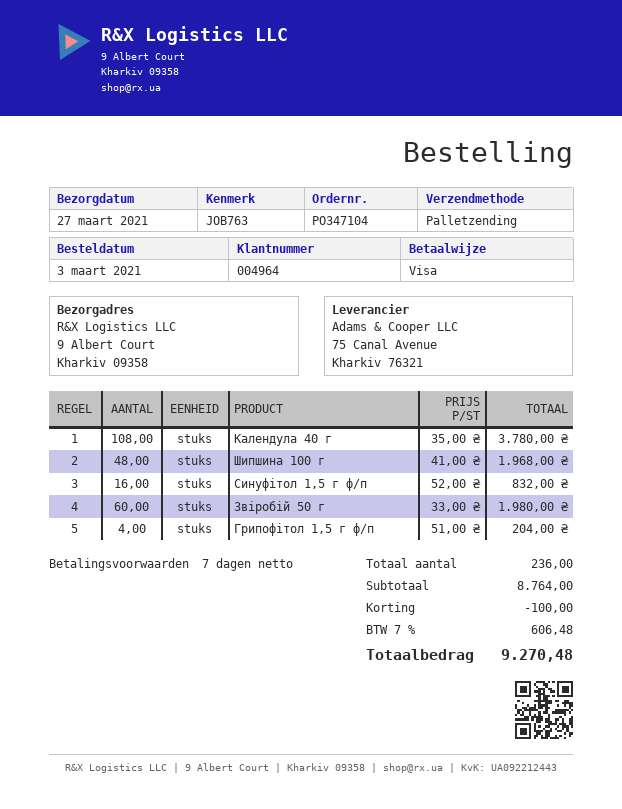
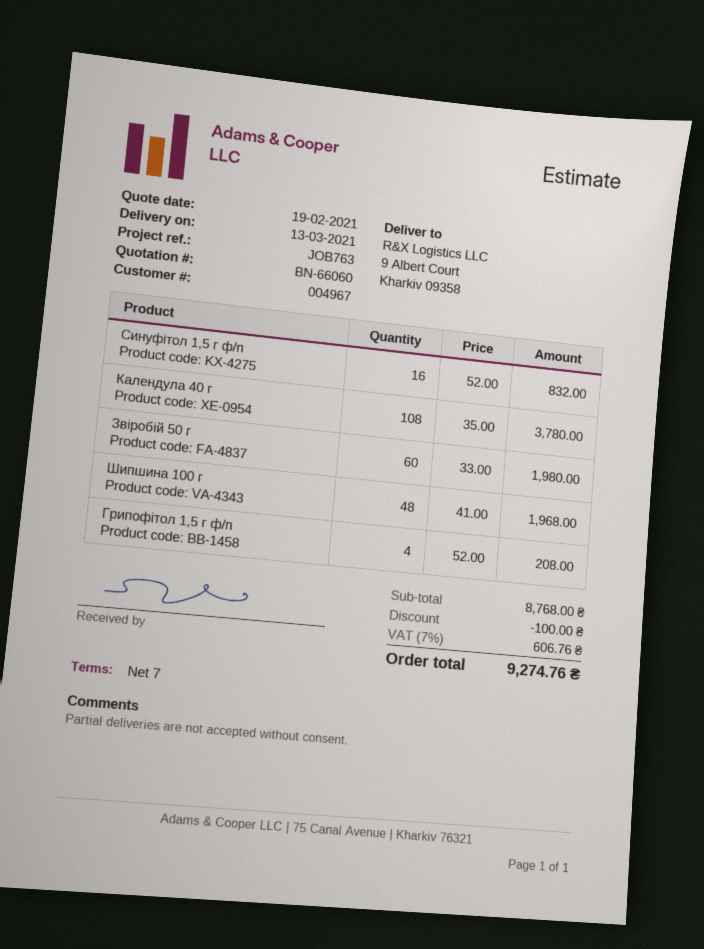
delivery date: 2021-03-27 -> 2021-03-13
customer number: 004964 -> 004967
Грипофітол 1,5 г ф/п: 4 x 51.00 = 204.00 -> 4 x 52.00 = 208.00
subtotal: 8764.00 -> 8768.00
tax: 7% = 606.48 -> 7% = 606.76
total: 9270.48 -> 9274.76

